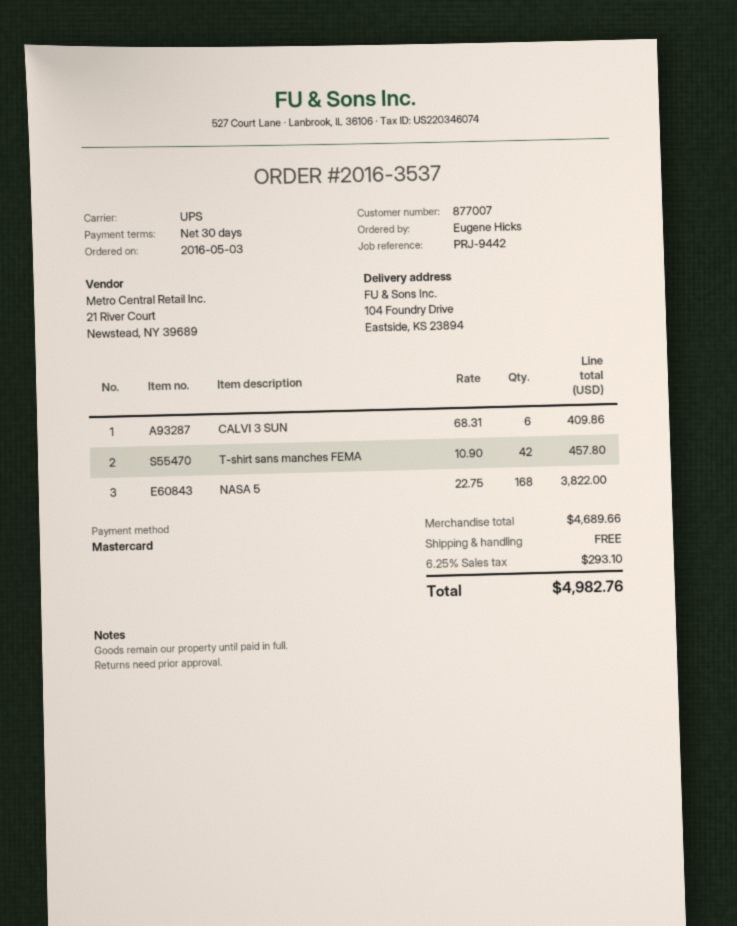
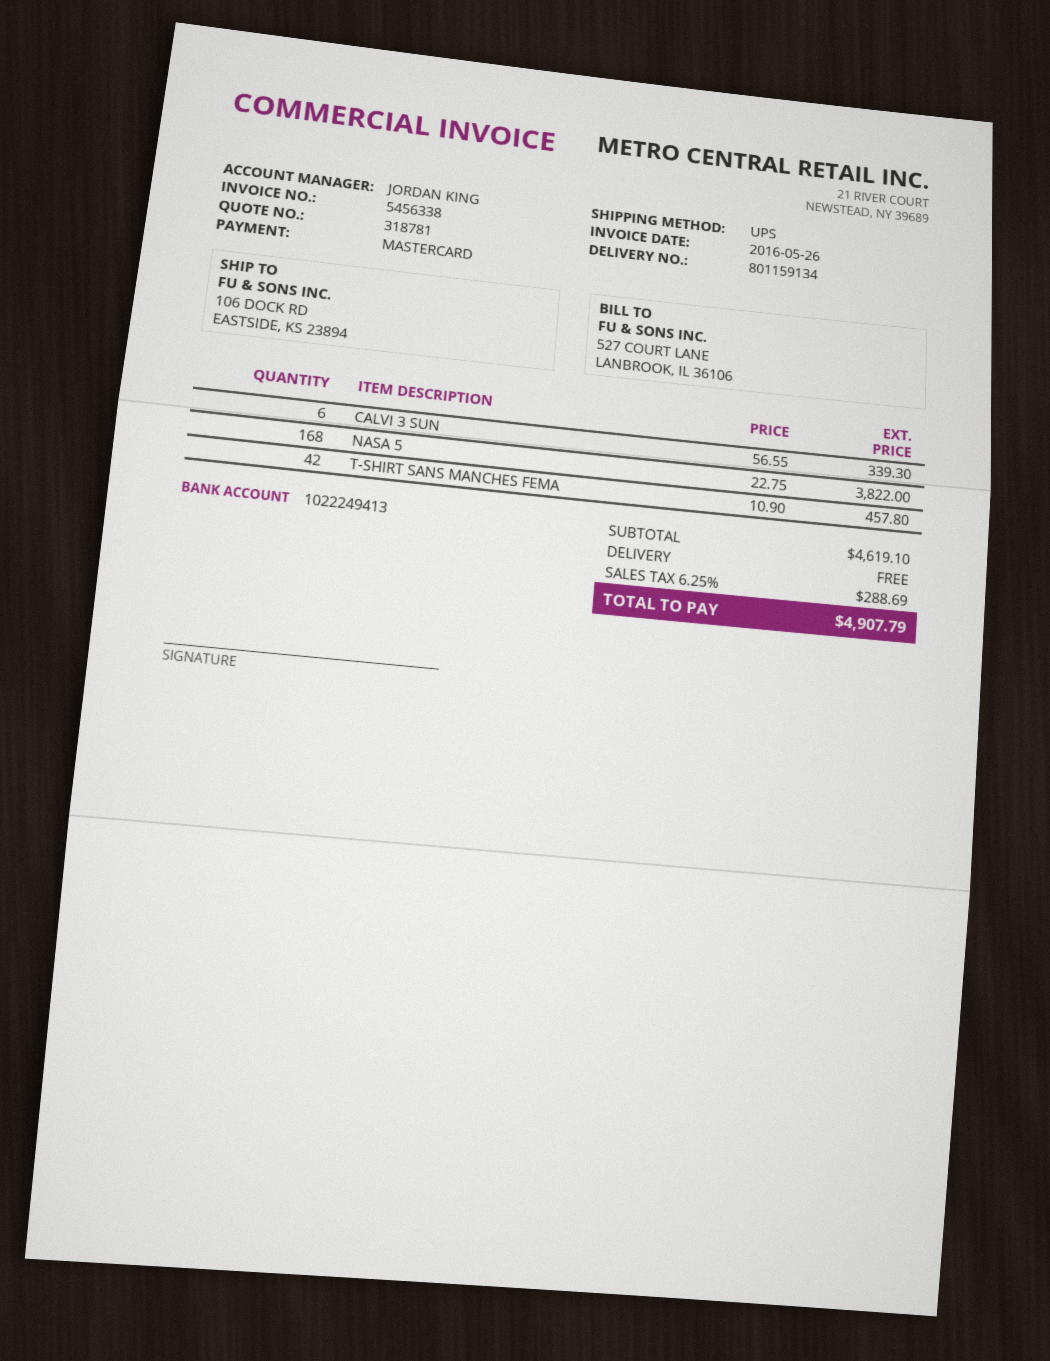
ship to: 104 Foundry Drive, Eastside, KS 23894 -> 106 DOCK RD, EASTSIDE, KS 23894
CALVI 3 SUN: 6 x 68.31 = 409.86 -> 6 x 56.55 = 339.30
subtotal: 4689.66 -> 4619.10
tax: 6.25% = 293.10 -> 6.25% = 288.69
total: 4982.76 -> 4907.79

